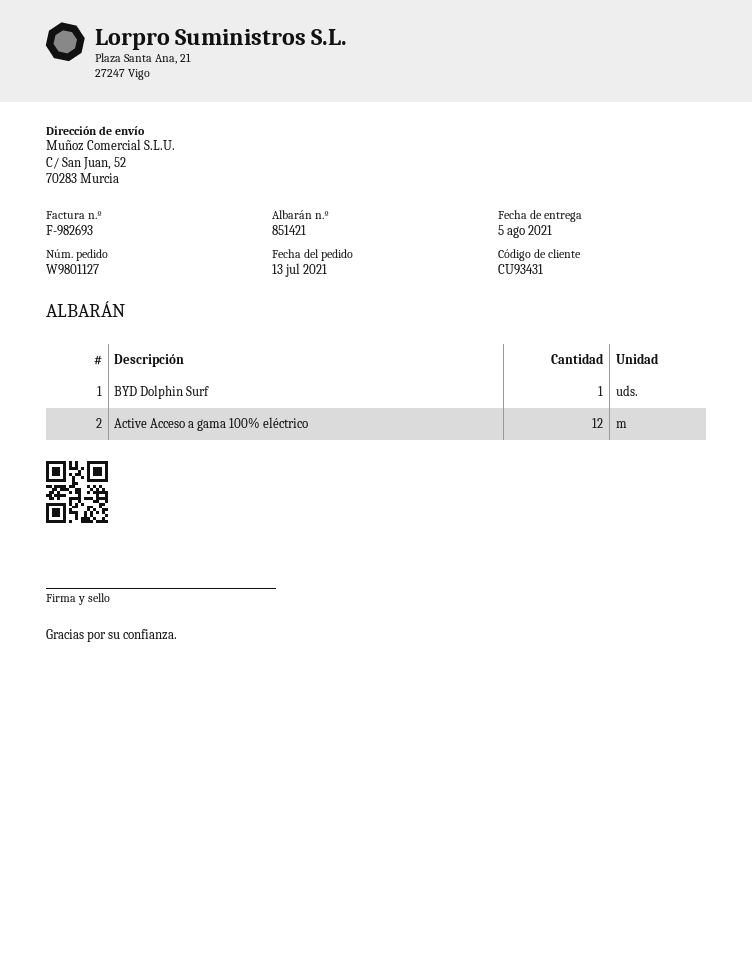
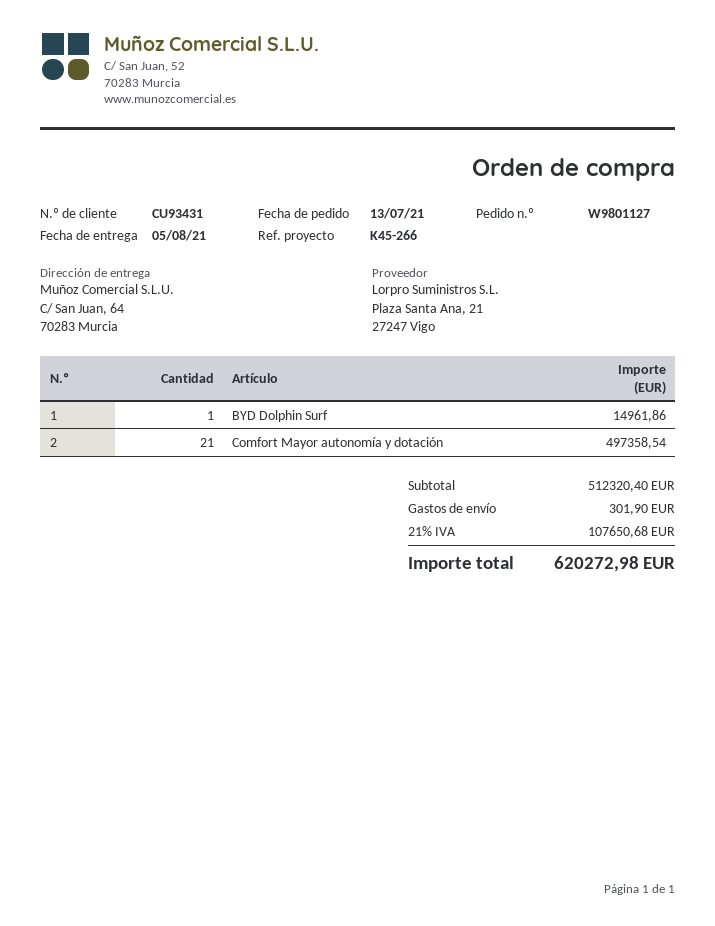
ship to: C/ San Juan, 52, 70283 Murcia -> C/ San Juan, 64, 70283 Murcia
Active Acceso a gama 100% eléctrico: 12 -> none
Comfort Mayor autonomía y dotación: none -> 21

